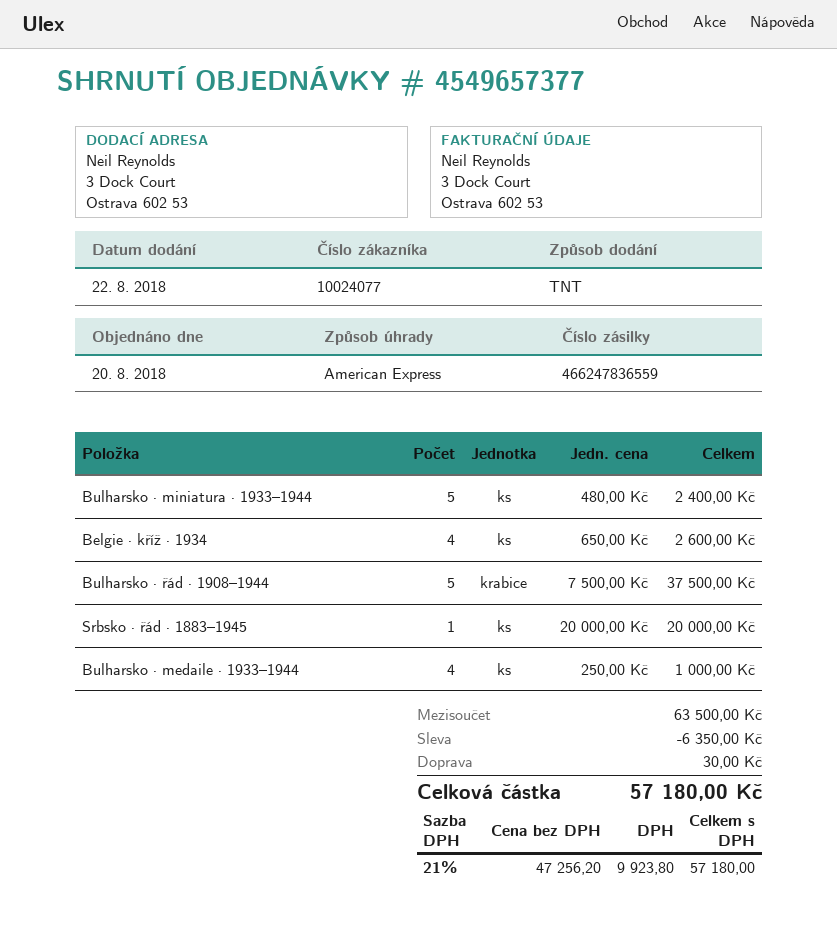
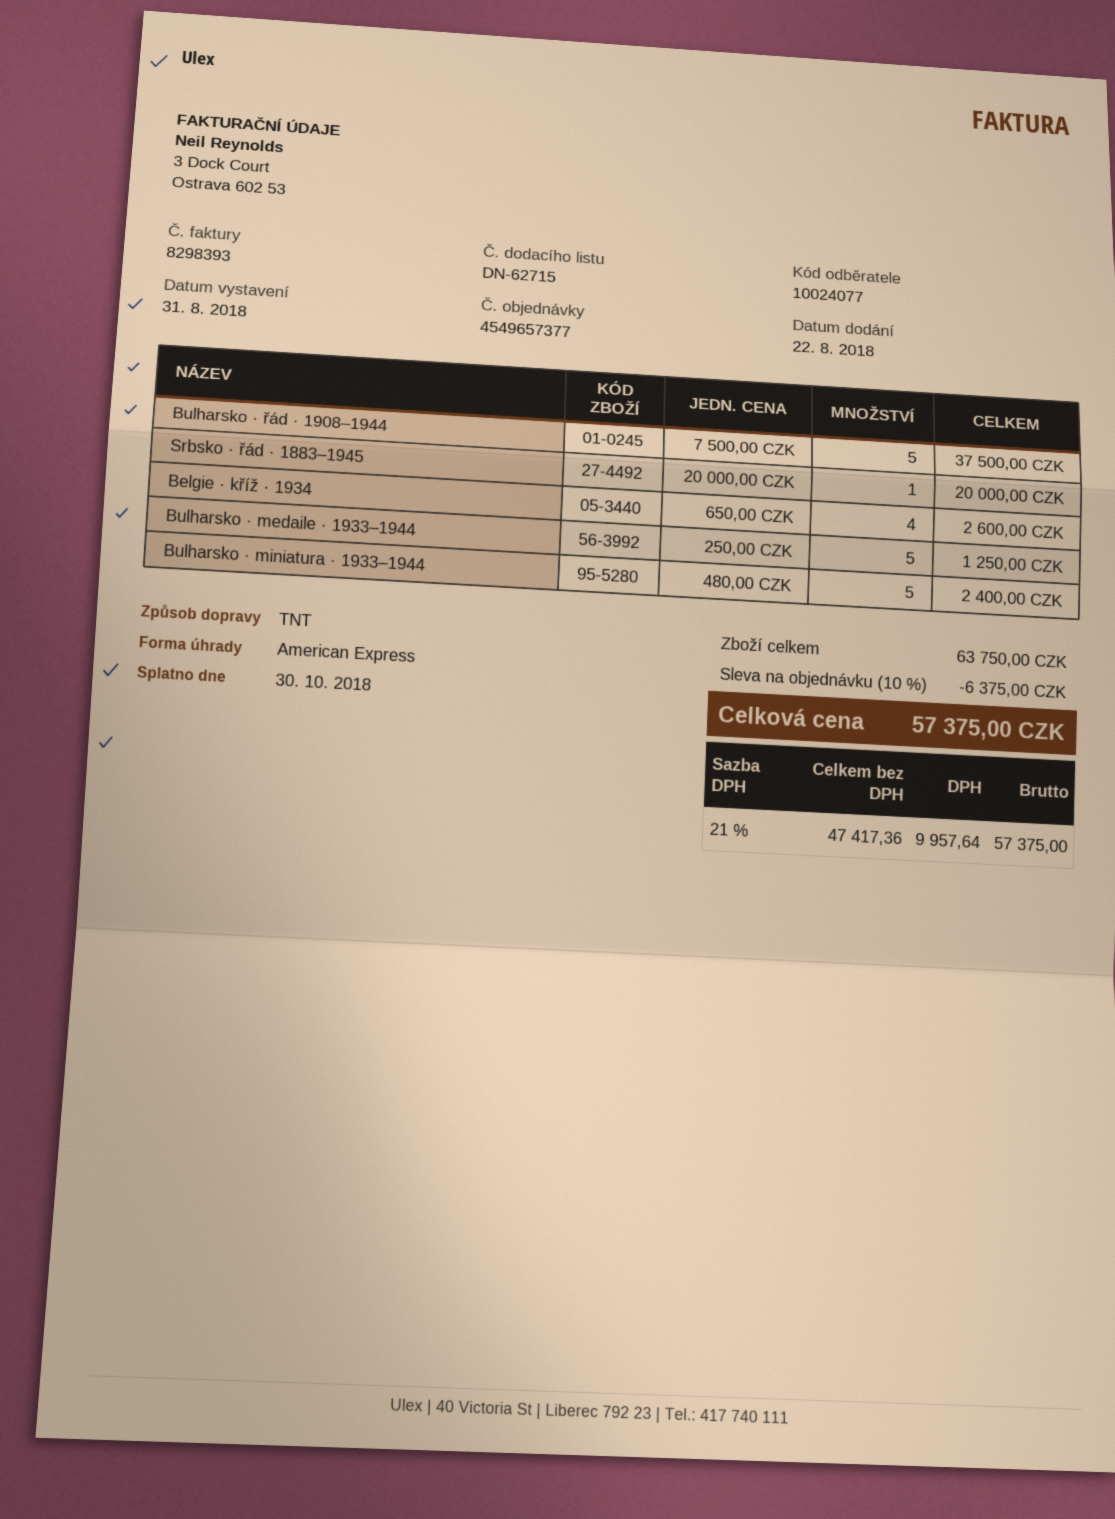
Bulharsko · medaile · 1933–1944: 4 x 250.00 = 1000.00 -> 5 x 250.00 = 1250.00
subtotal: 63500.00 -> 63750.00
discount: 6350.00 -> 6375.00
shipping: 30.00 -> none
net: 47256.20 -> 47417.36
tax: 21% = 9923.80 -> 21% = 9957.64
total: 57180.00 -> 57375.00

